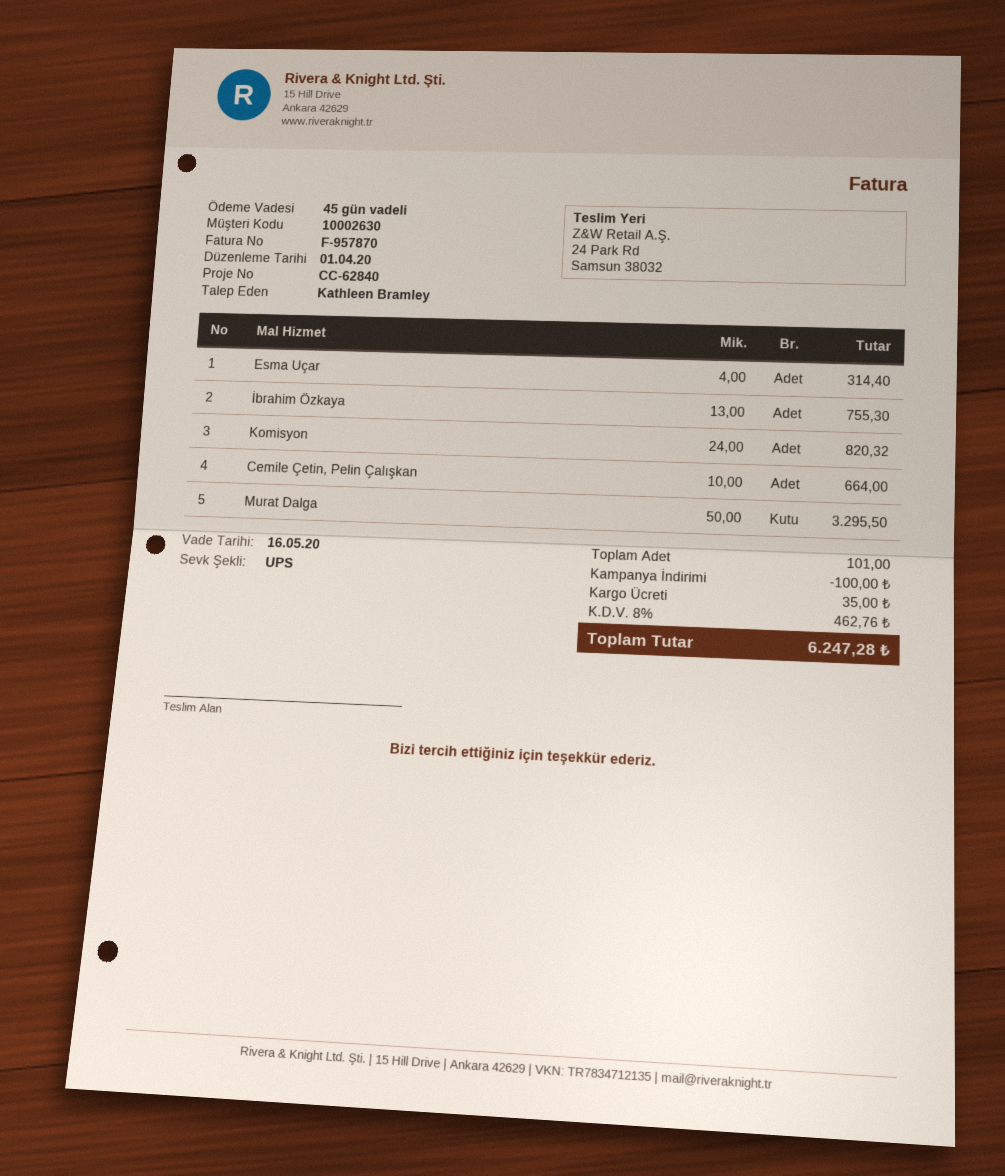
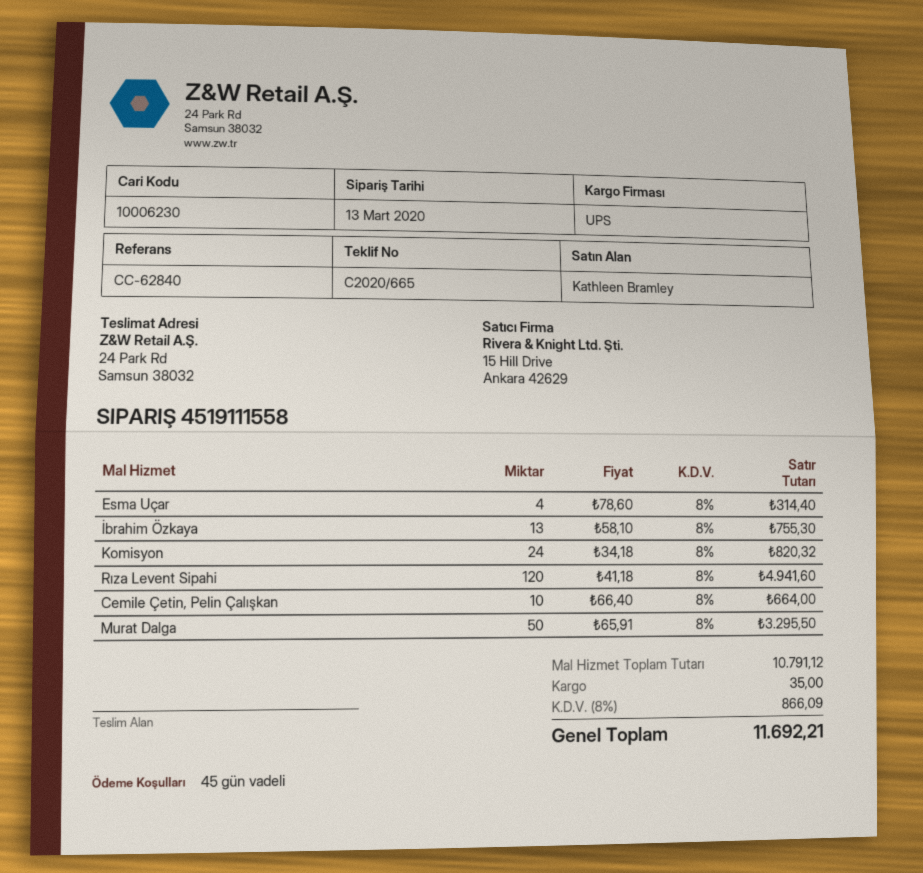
customer number: 10002630 -> 10006230
Rıza Levent Sipahi: none -> 120 for 4941.60
discount: 100.00 -> none
tax: 8% = 462.76 -> 8% = 866.09
total: 6247.28 -> 11692.21

